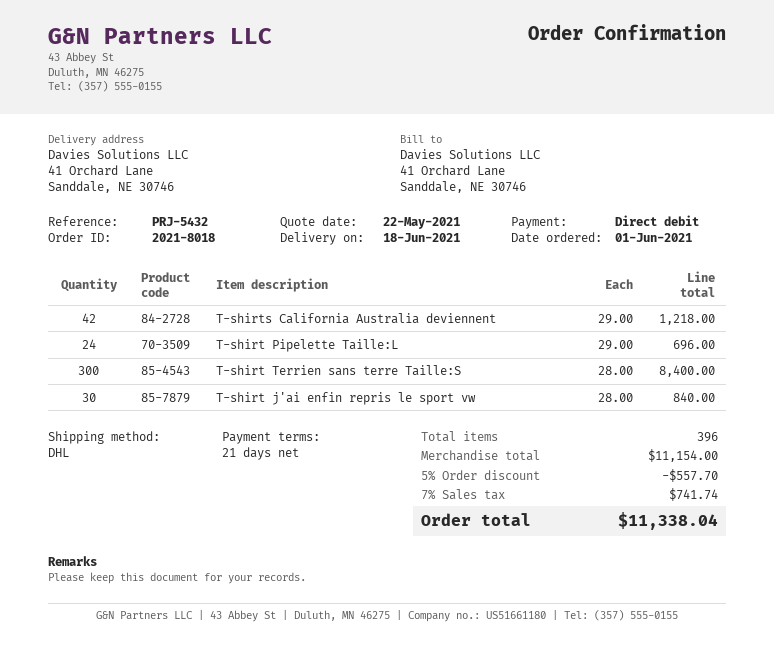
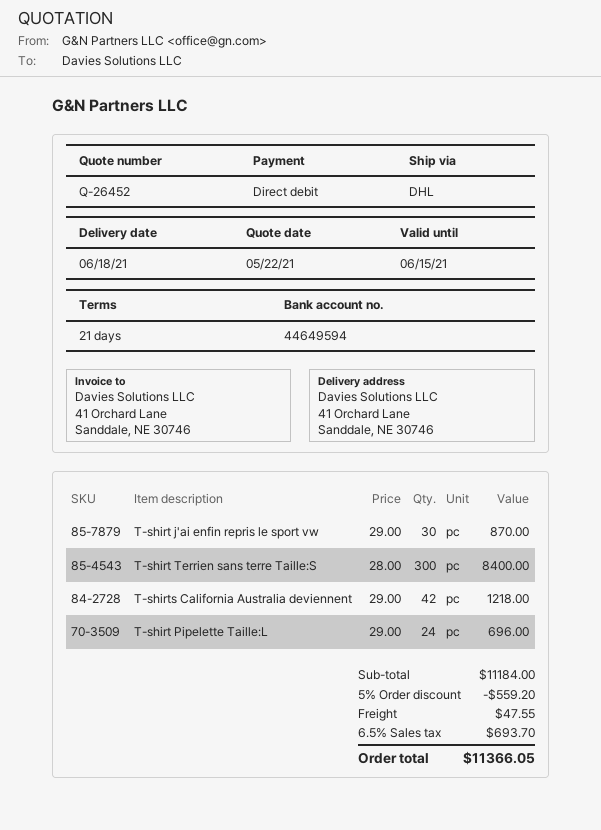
T-shirt j'ai enfin repris le sport vw: 30 x 28.00 = 840.00 -> 30 x 29.00 = 870.00
subtotal: 11154.00 -> 11184.00
discount: 5% = 557.70 -> 5% = 559.20
shipping: none -> 47.55
tax: 7% = 741.74 -> 6.5% = 693.70
total: 11338.04 -> 11366.05

